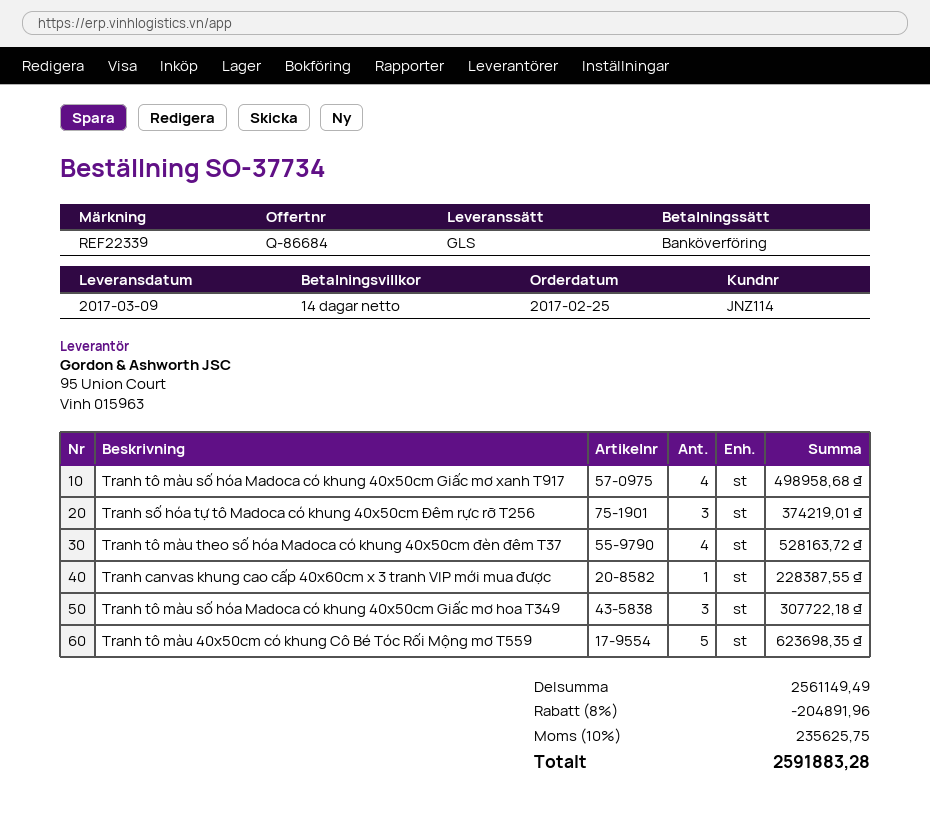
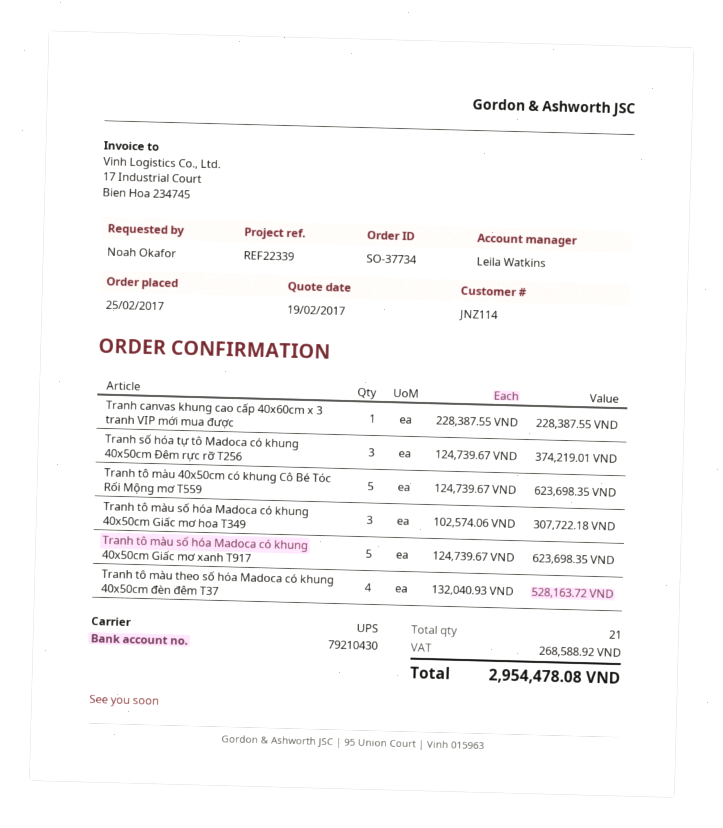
shipping method: GLS -> UPS
Tranh tô màu số hóa Madoca có khung 40x50cm Giấc mơ xanh T917: 4 for 498958.68 -> 5 for 623698.35
discount: 8% = 204891.96 -> none
tax: 235625.75 -> 268588.92
total: 2591883.28 -> 2954478.08

